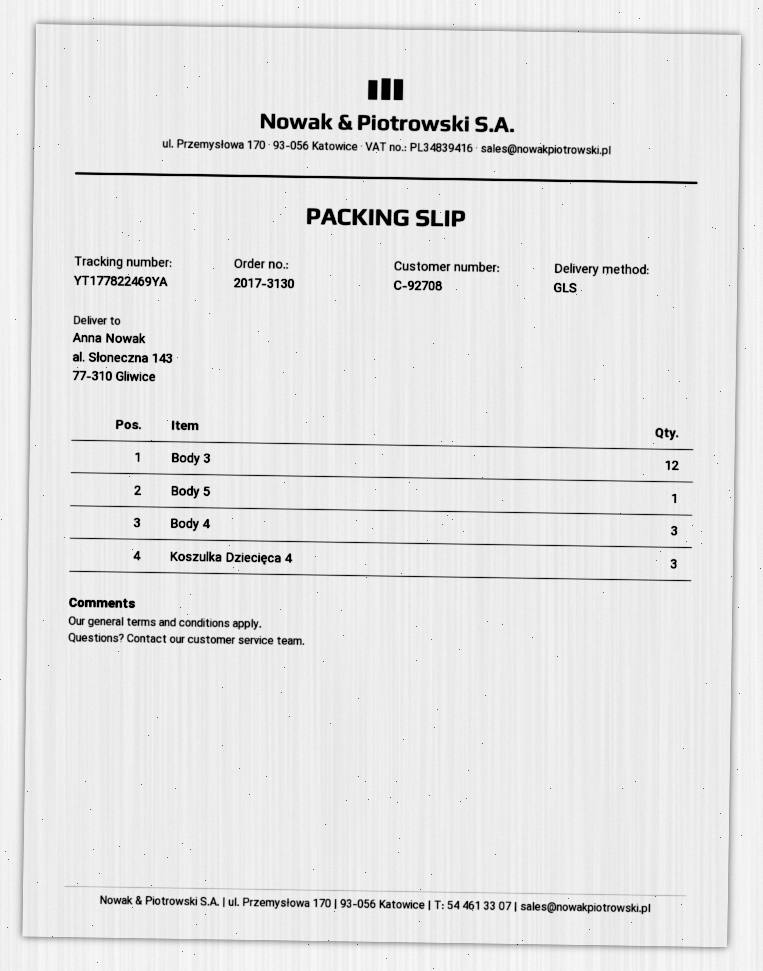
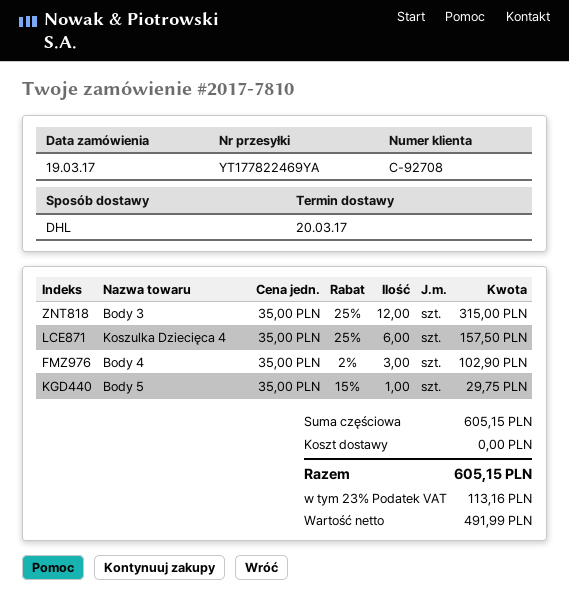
order number: 2017-3130 -> 2017-7810
shipping method: GLS -> DHL
Koszulka Dziecięca 4: 3 -> 6

